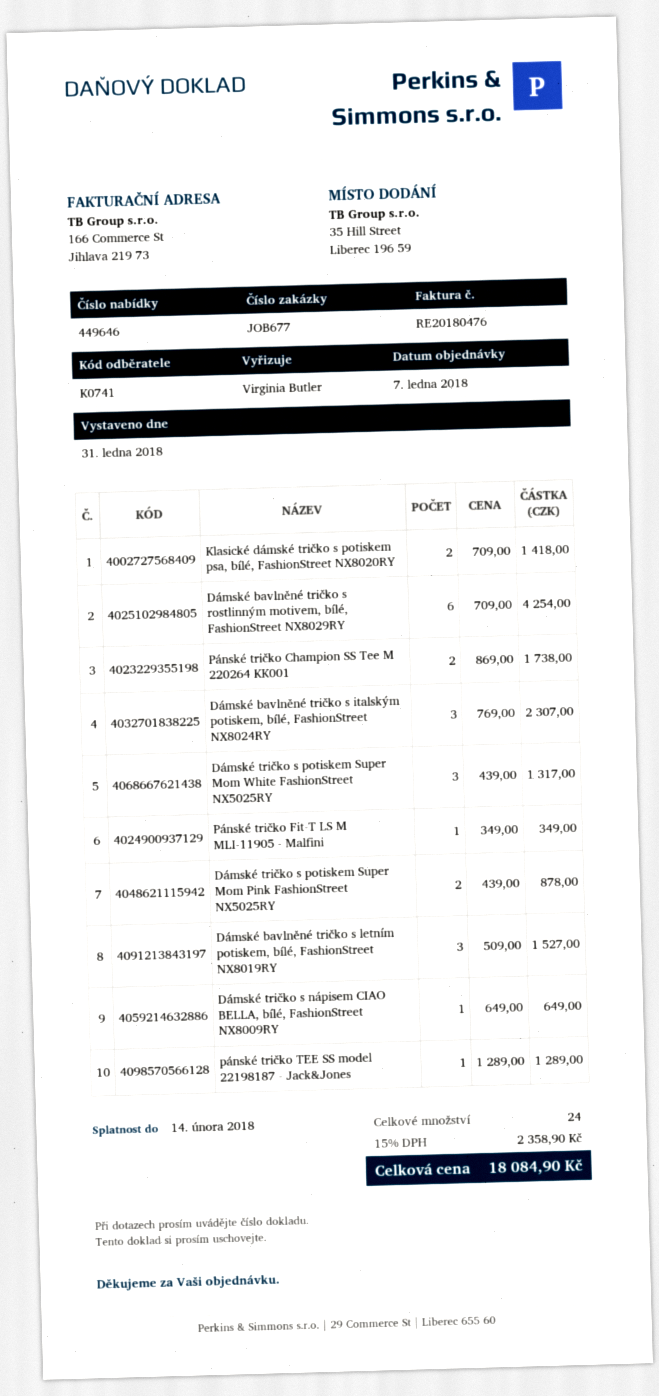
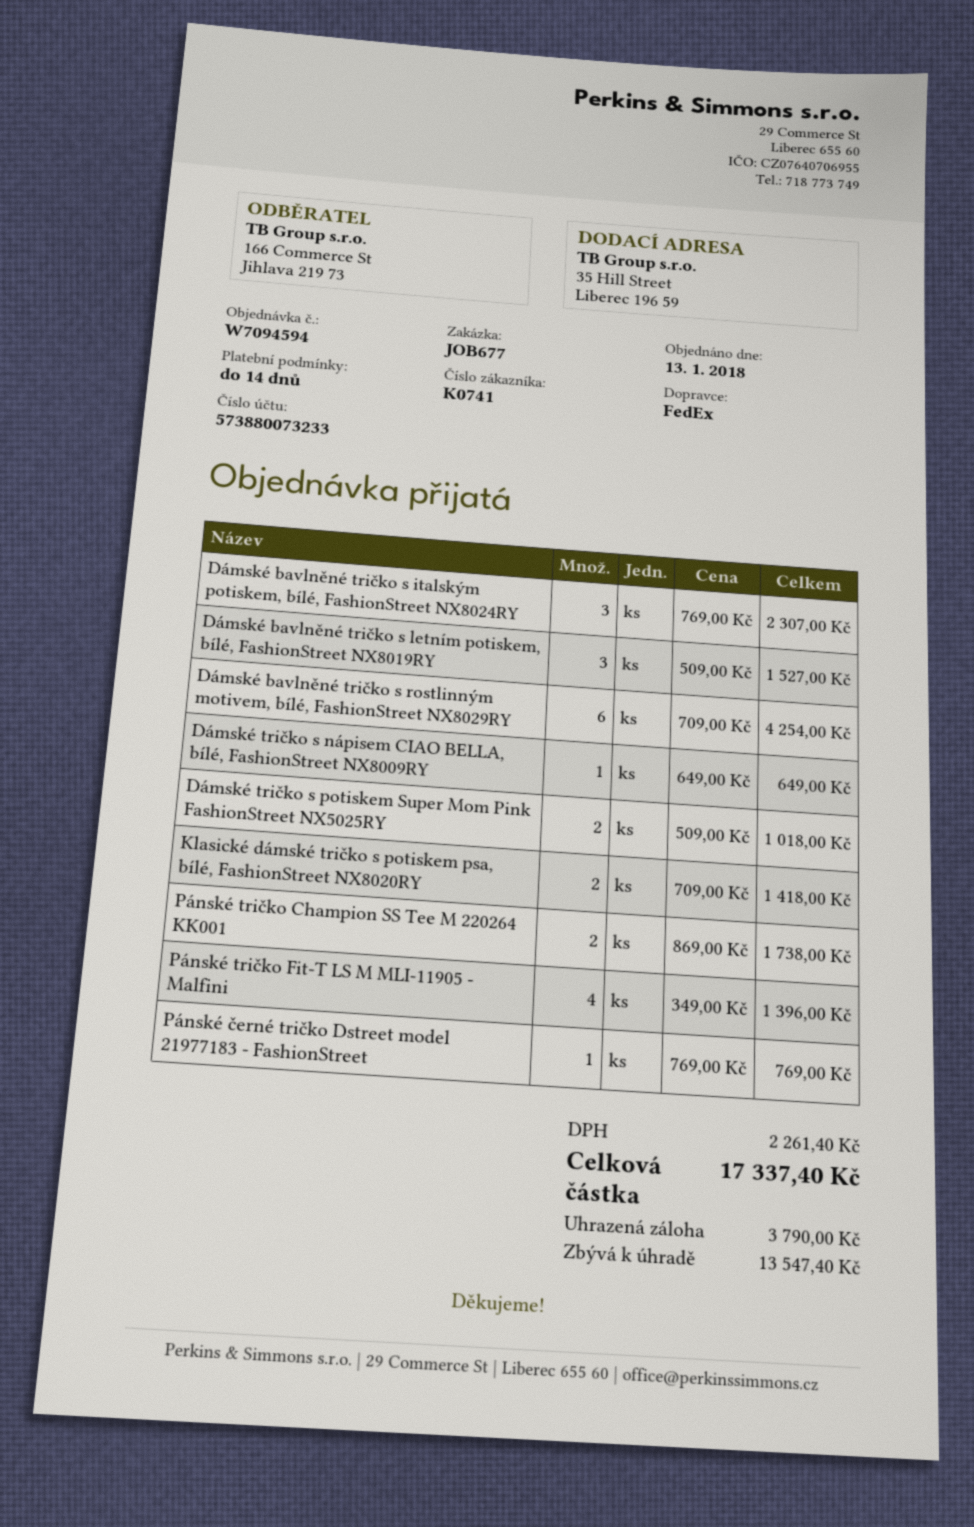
order date: 2018-01-07 -> 2018-01-13
Dámské tričko s potiskem Super Mom White FashionStreet NX5025RY: 3 x 439.00 = 1317.00 -> none
Pánské tričko Fit-T LS M MLI-11905 - Malfini: 1 x 349.00 = 349.00 -> 4 x 349.00 = 1396.00
Dámské tričko s potiskem Super Mom Pink FashionStreet NX5025RY: 2 x 439.00 = 878.00 -> 2 x 509.00 = 1018.00
pánské tričko TEE SS model 22198187 - Jack&Jones: 1 x 1289.00 = 1289.00 -> none
Pánské černé tričko Dstreet model 21977183 - FashionStreet: none -> 1 x 769.00 = 769.00
tax: 2358.90 -> 2261.40
total: 18084.90 -> 17337.40

